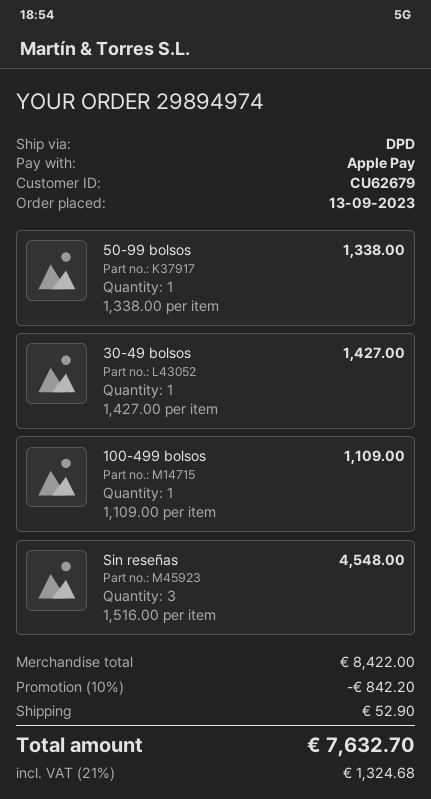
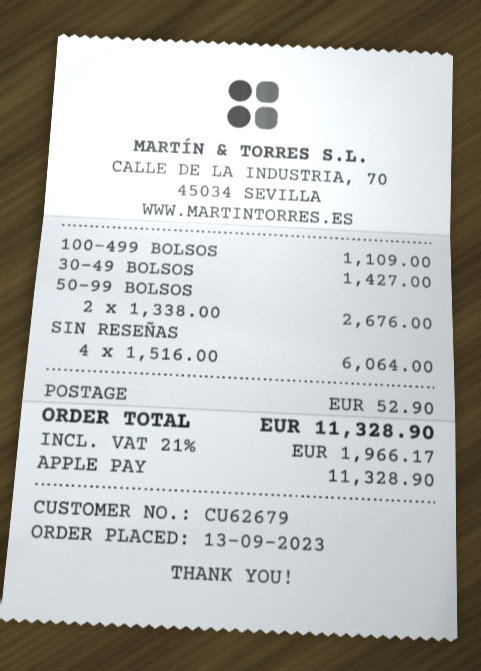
50-99 bolsos: 1 x 1338.00 = 1338.00 -> 2 x 1338.00 = 2676.00
Sin reseñas: 3 x 1516.00 = 4548.00 -> 4 x 1516.00 = 6064.00
discount: 10% = 842.20 -> none
tax: 21% = 1324.68 -> 21% = 1966.17
total: 7632.70 -> 11328.90

